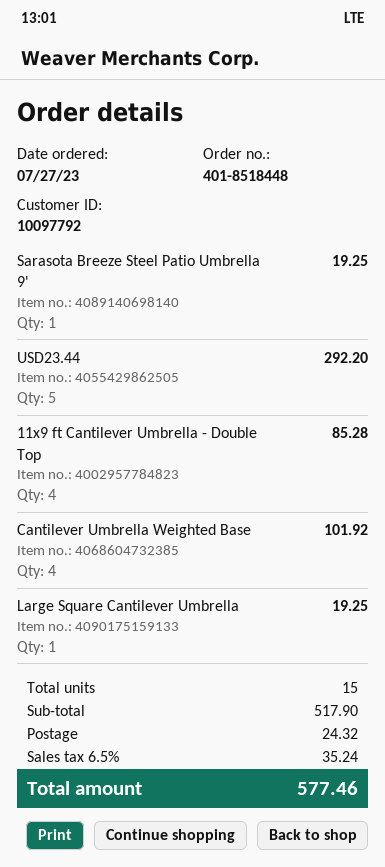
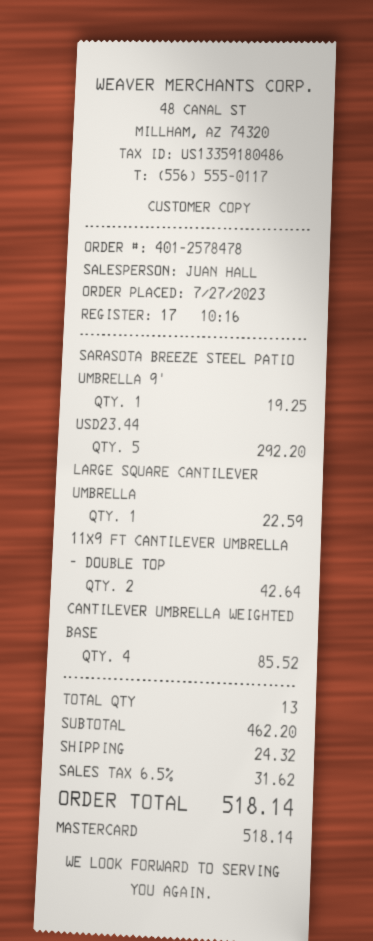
order number: 401-8518448 -> 401-2578478
11x9 ft Cantilever Umbrella - Double Top: 4 for 85.28 -> 2 for 42.64
Cantilever Umbrella Weighted Base: 4 for 101.92 -> 4 for 85.52
Large Square Cantilever Umbrella: 1 for 19.25 -> 1 for 22.59
total quantity: 15 -> 13
subtotal: 517.90 -> 462.20
tax: 6.5% = 35.24 -> 6.5% = 31.62
total: 577.46 -> 518.14

